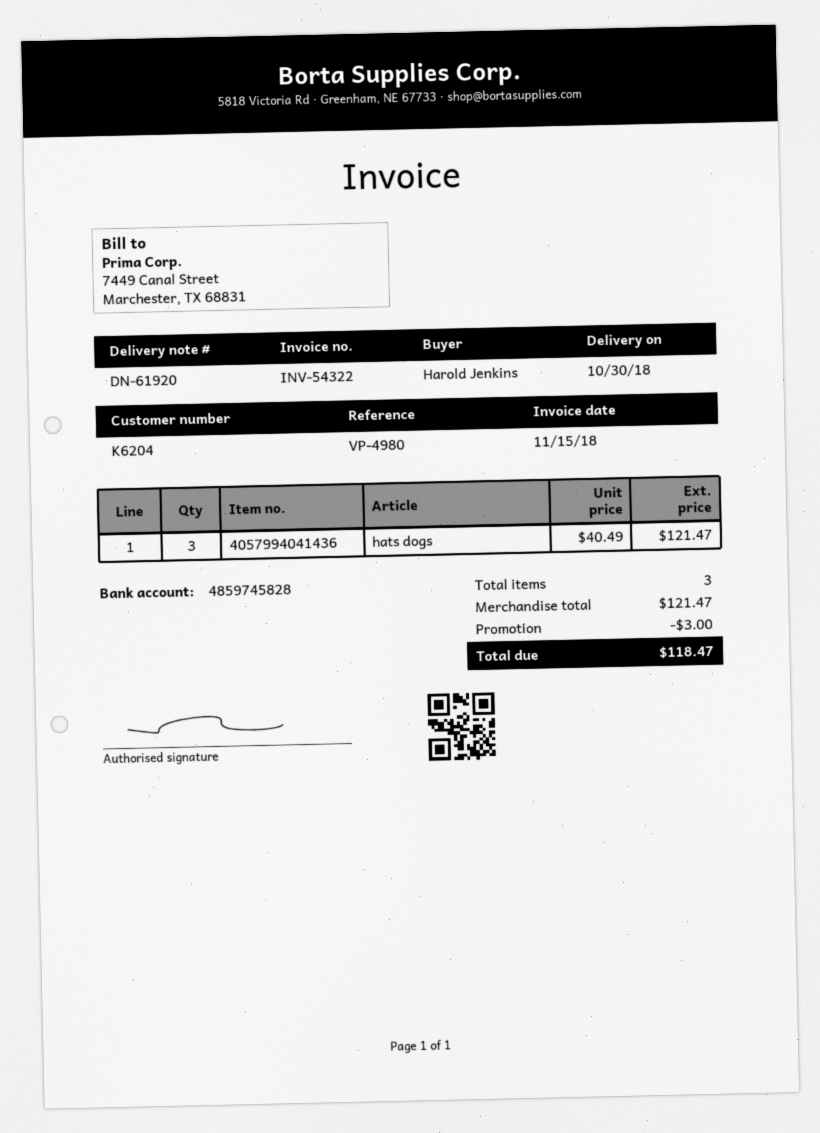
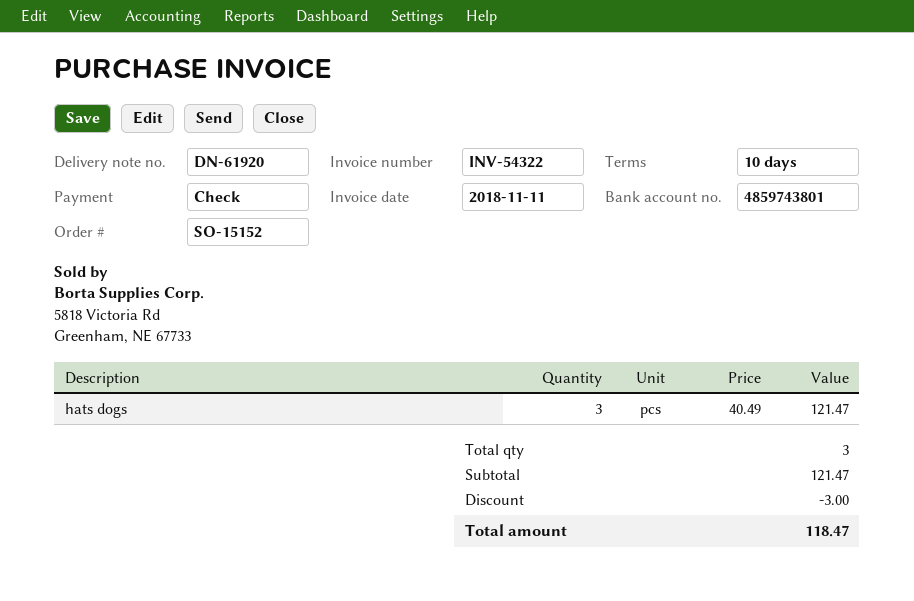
invoice date: 2018-11-15 -> 2018-11-11
bank account: 4859745828 -> 4859743801

